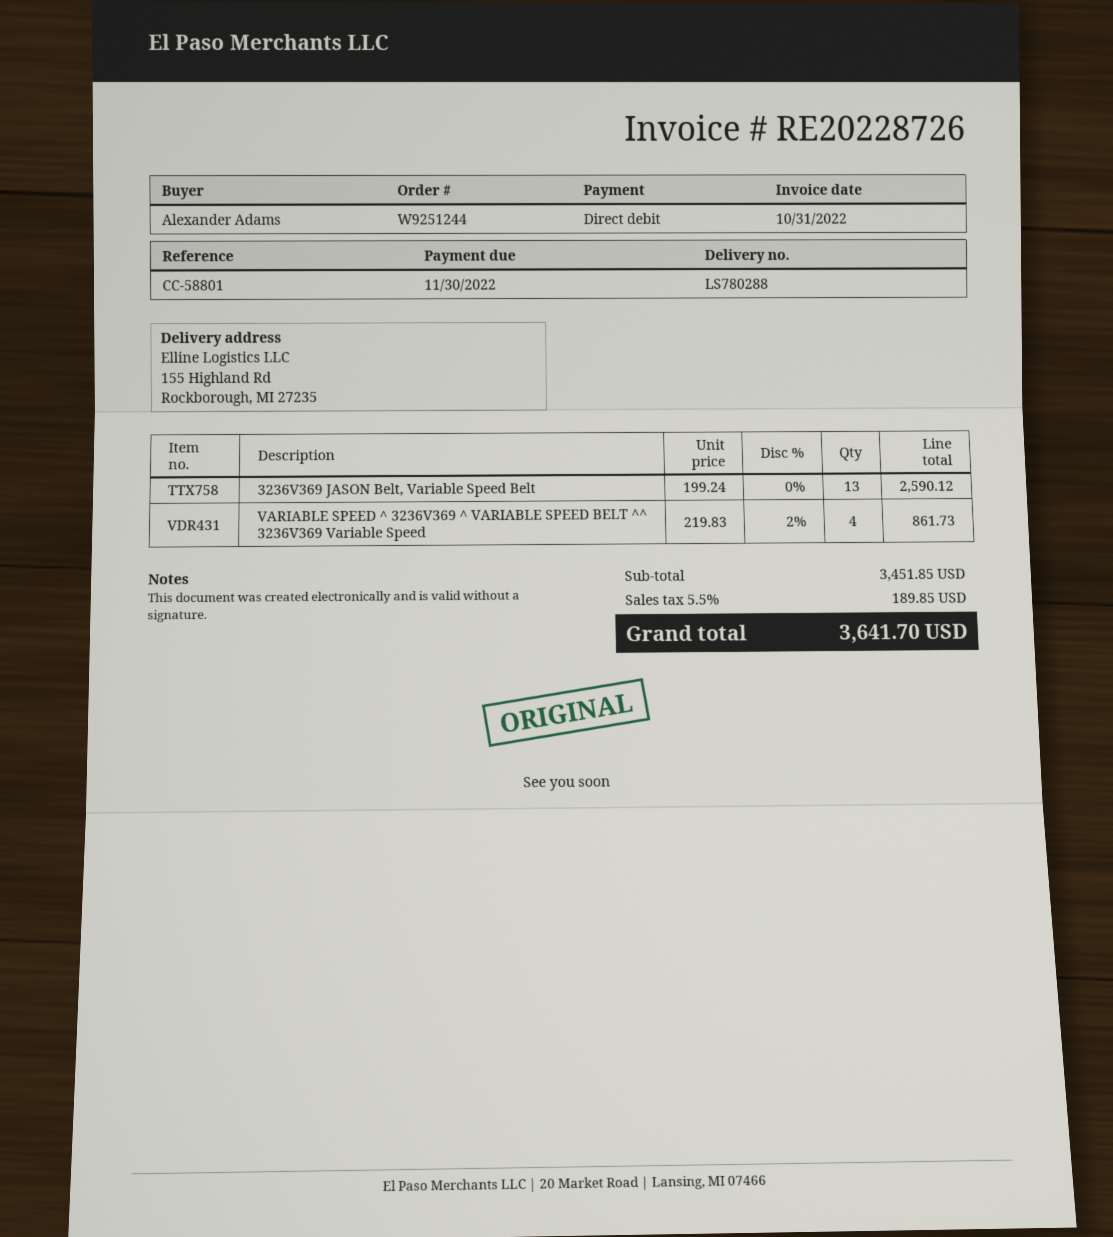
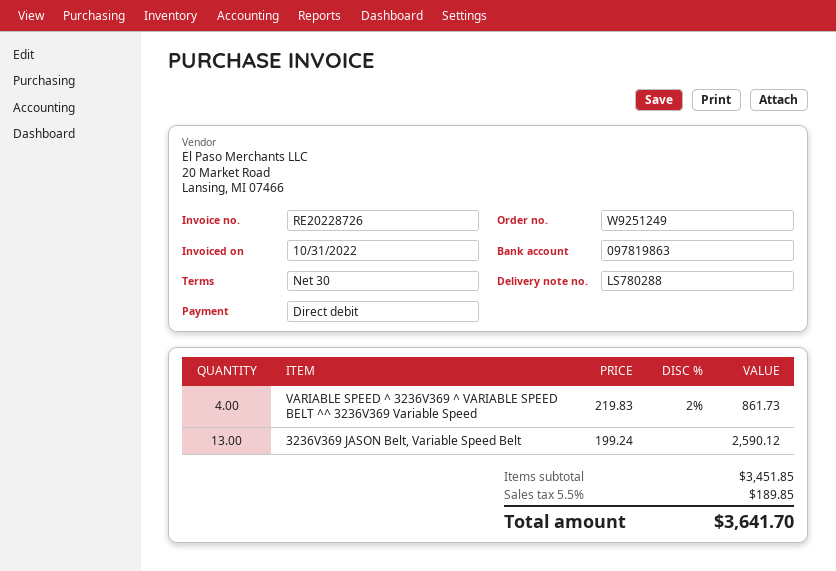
order number: W9251244 -> W9251249

